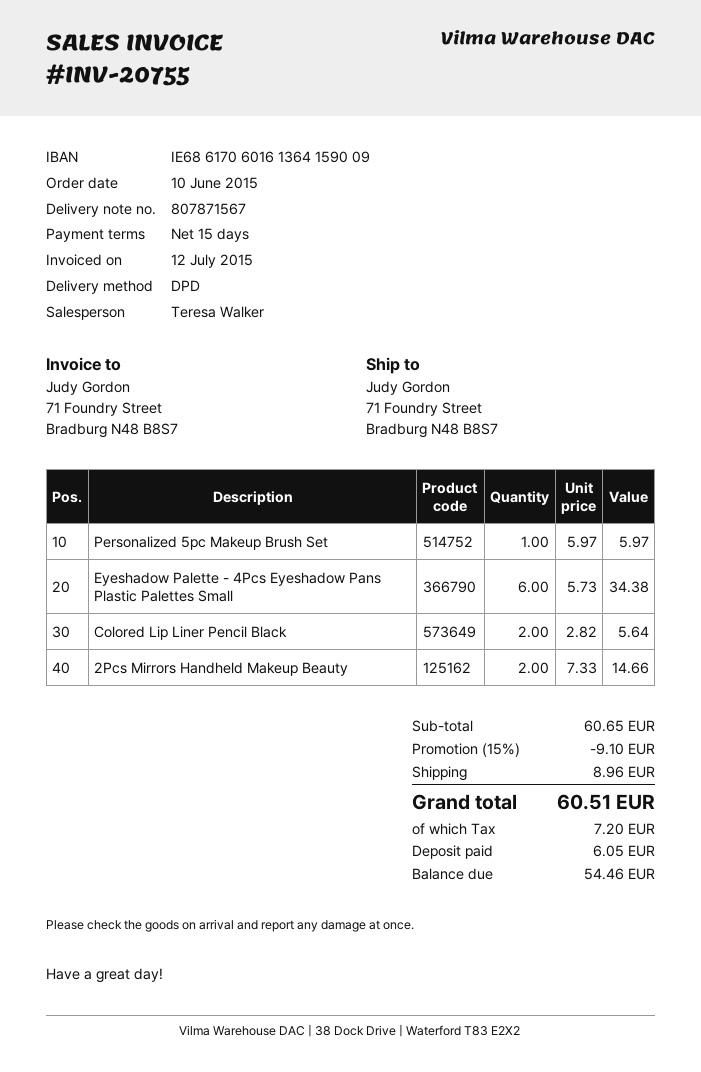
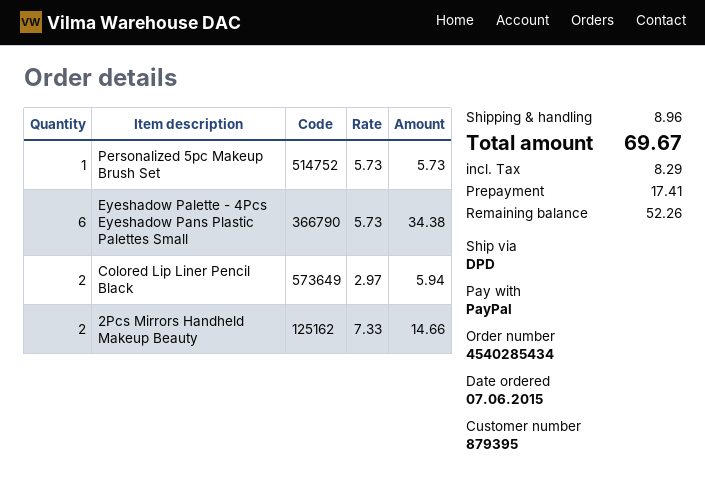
order date: 2015-06-10 -> 2015-06-07
Personalized 5pc Makeup Brush Set: 1 x 5.97 = 5.97 -> 1 x 5.73 = 5.73
Colored Lip Liner Pencil Black: 2 x 2.82 = 5.64 -> 2 x 2.97 = 5.94
discount: 15% = 9.10 -> none
tax: 7.20 -> 8.29
total: 60.51 -> 69.67
deposit: 6.05 -> 17.41
balance: 54.46 -> 52.26

